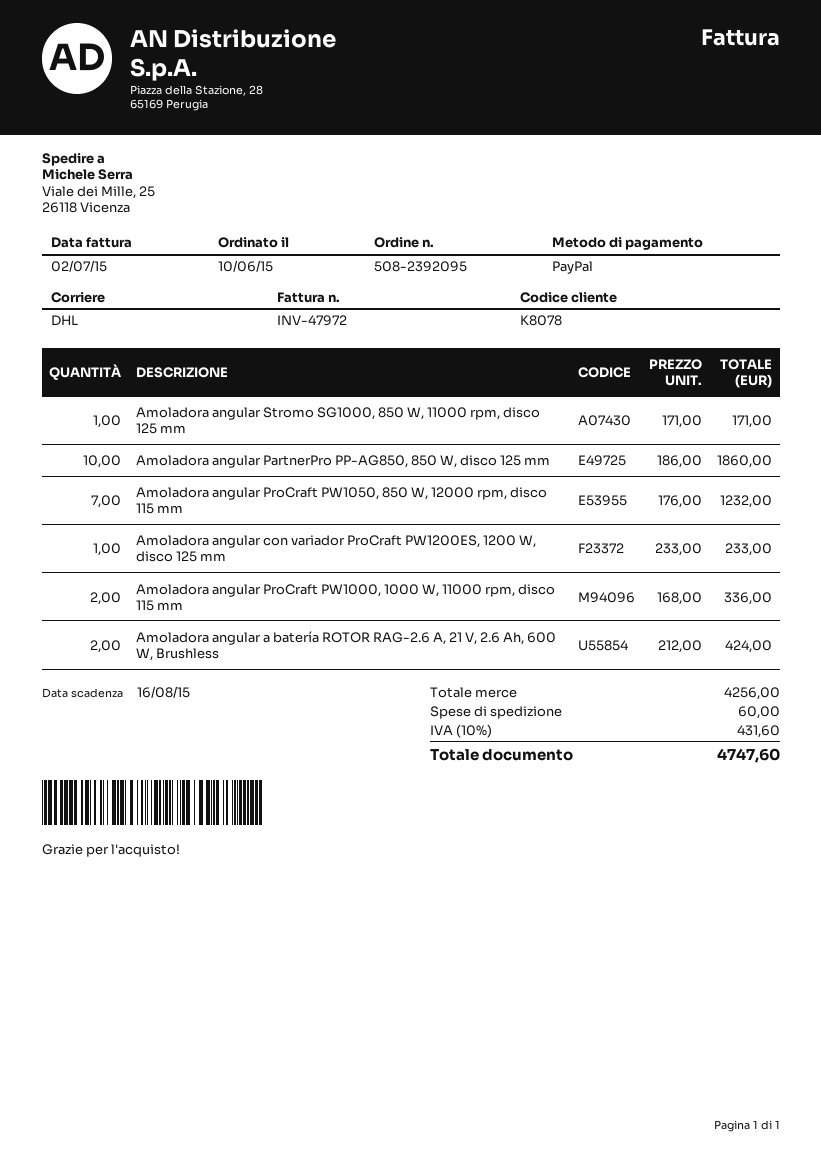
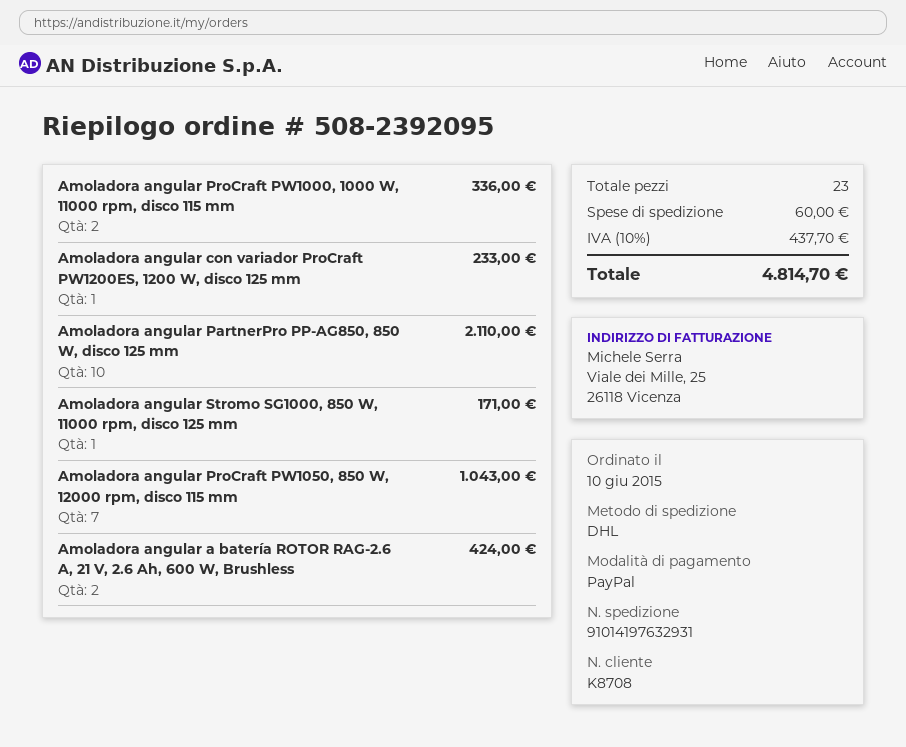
customer number: K8078 -> K8708
Amoladora angular PartnerPro PP-AG850, 850 W, disco 125 mm: 10 for 1860.00 -> 10 for 2110.00
Amoladora angular ProCraft PW1050, 850 W, 12000 rpm, disco 115 mm: 7 for 1232.00 -> 7 for 1043.00
tax: 10% = 431.60 -> 10% = 437.70
total: 4747.60 -> 4814.70

